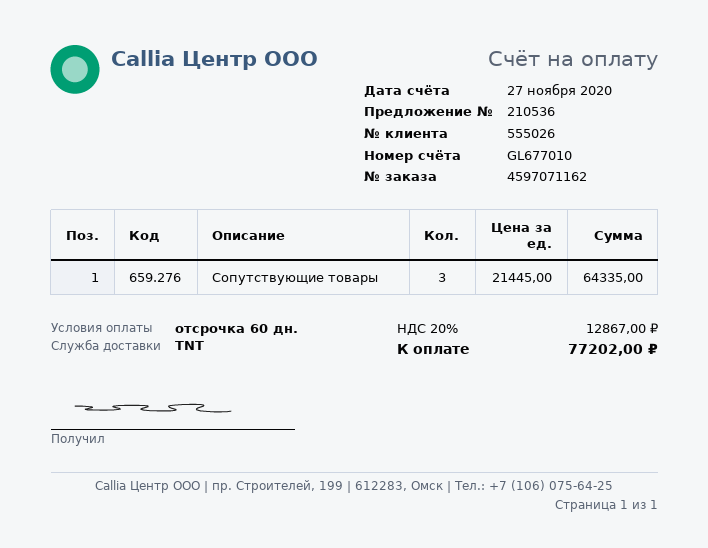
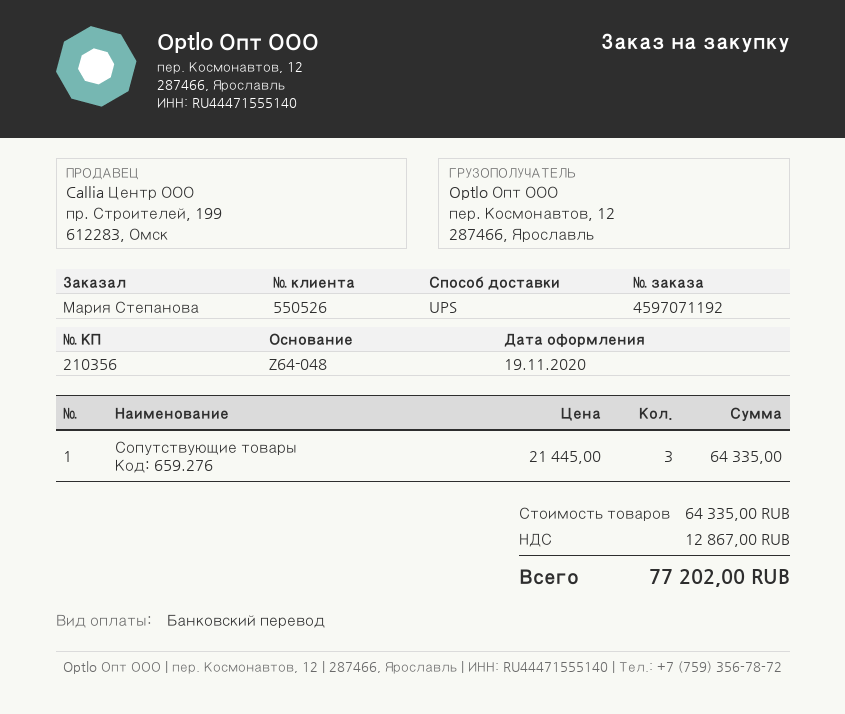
quote number: 210536 -> 210356
order number: 4597071162 -> 4597071192
customer number: 555026 -> 550526
shipping method: TNT -> UPS

